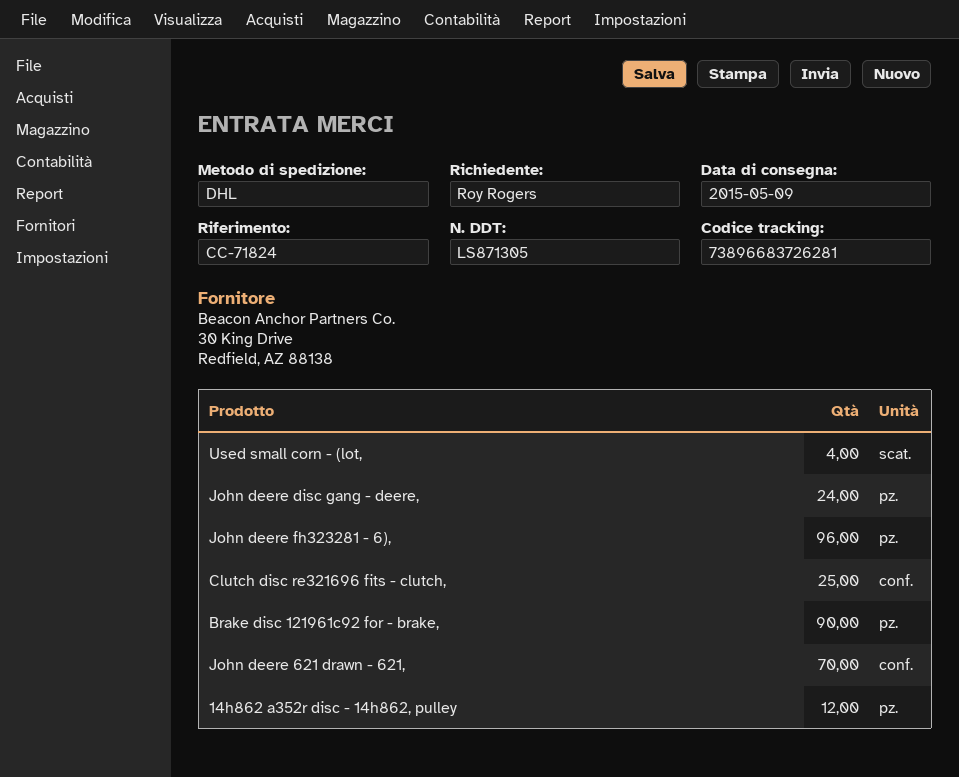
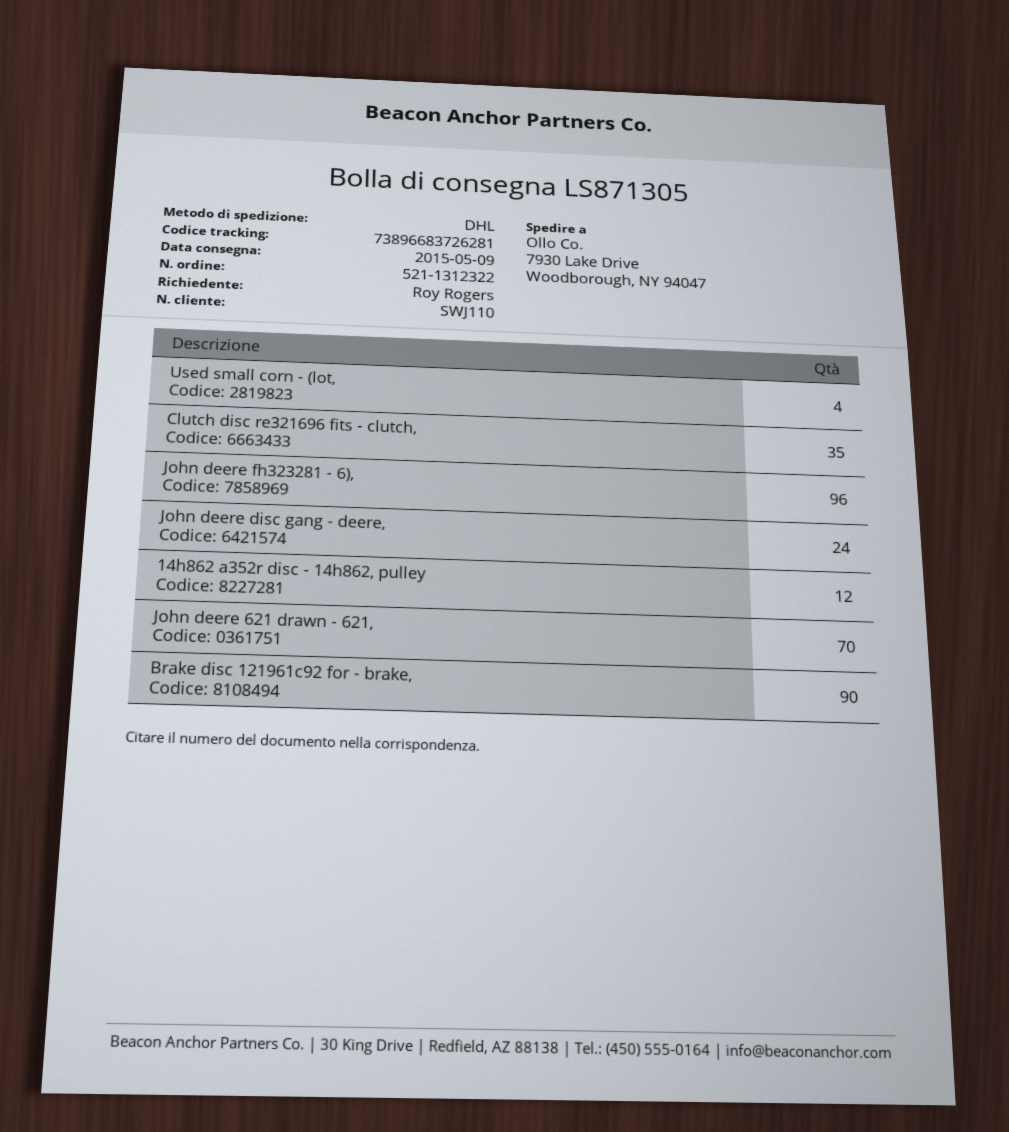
Clutch disc re321696 fits - clutch,: 25 -> 35

